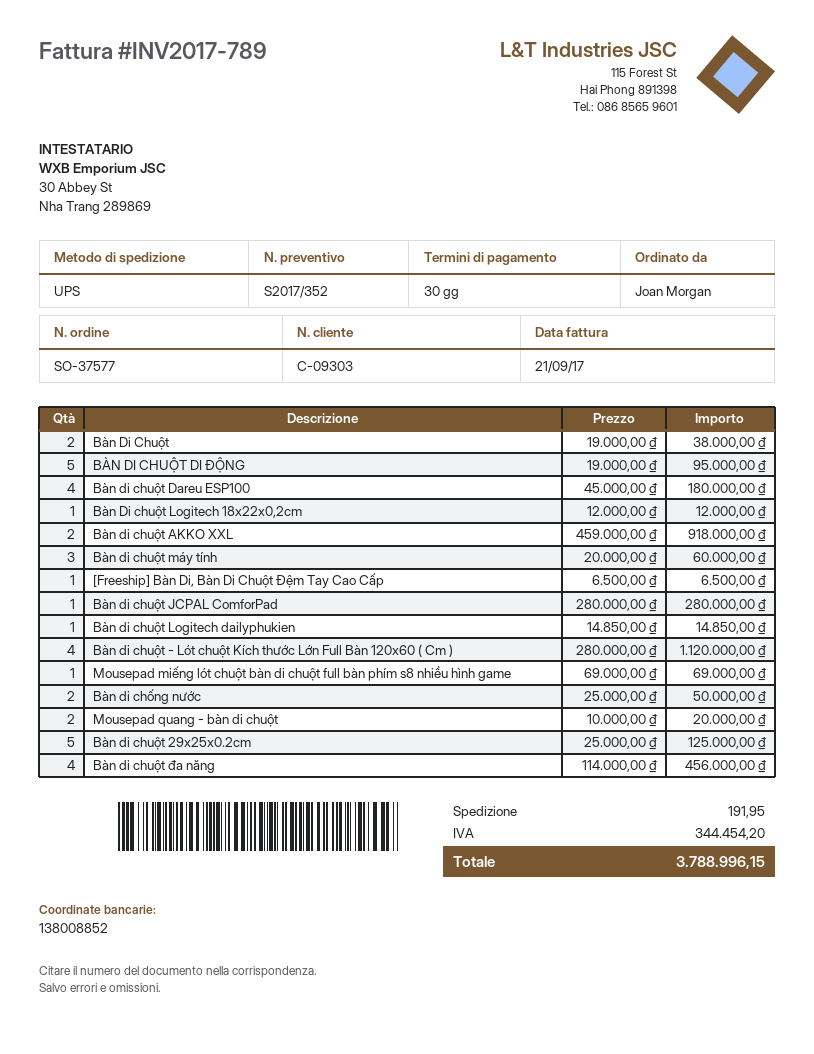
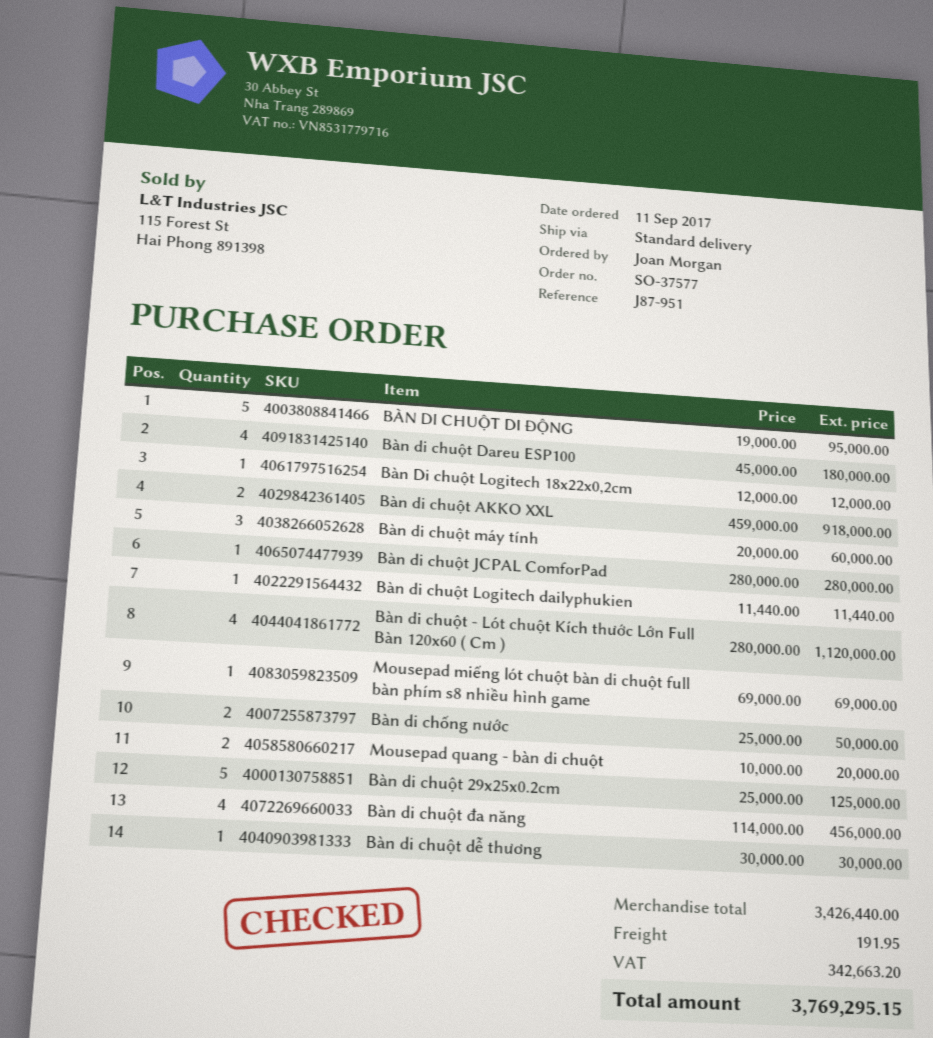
shipping method: UPS -> standard
Bàn Di Chuột: 2 x 19000.00 = 38000.00 -> none
[Freeship] Bàn Di, Bàn Di Chuột Đệm Tay Cao Cấp: 1 x 6500.00 = 6500.00 -> none
Bàn di chuột Logitech dailyphukien: 1 x 14850.00 = 14850.00 -> 1 x 11440.00 = 11440.00
Bàn di chuột dễ thương: none -> 1 x 30000.00 = 30000.00
tax: 344454.20 -> 342663.20
total: 3788996.15 -> 3769295.15

